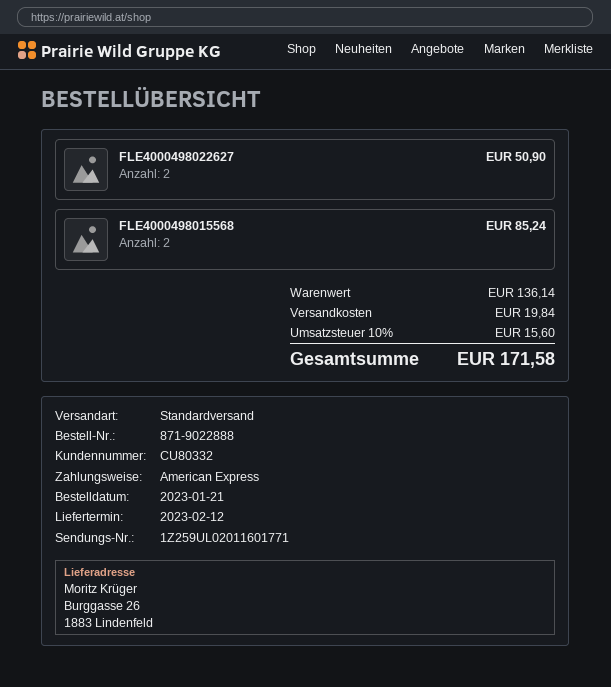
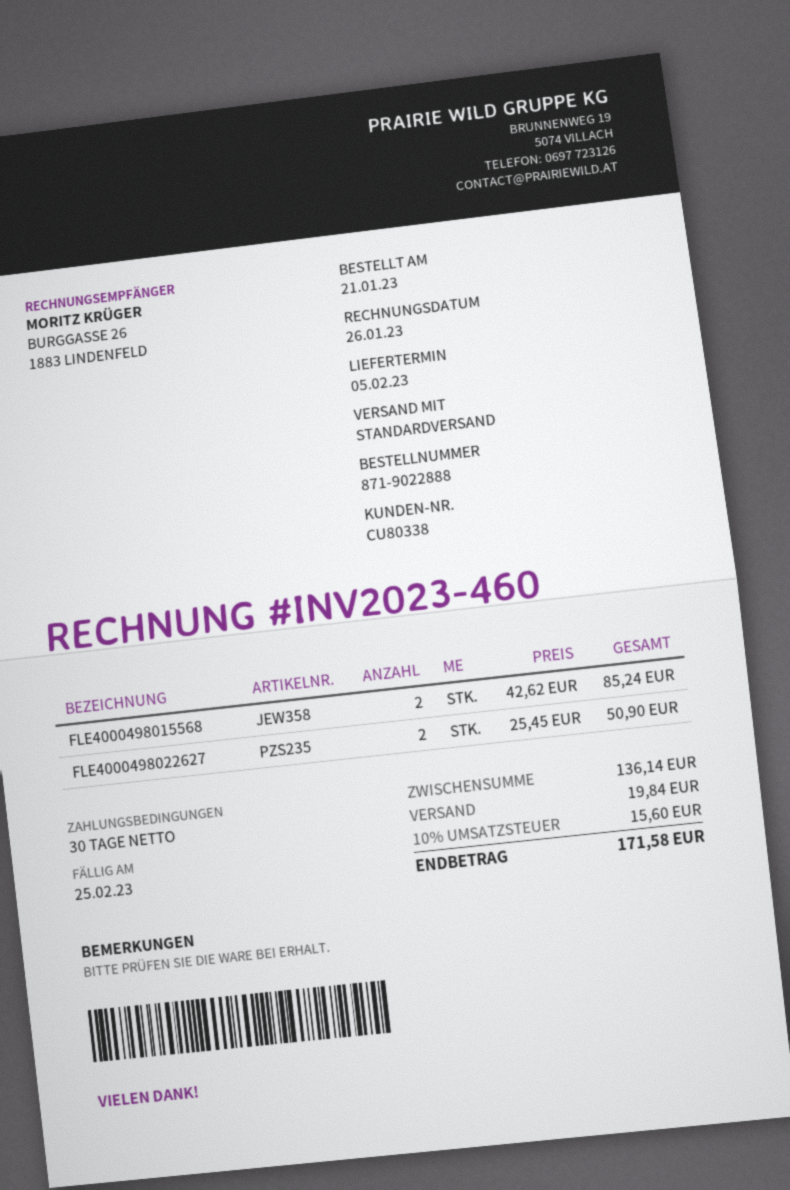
delivery date: 2023-02-12 -> 2023-02-05
customer number: CU80332 -> CU80338

